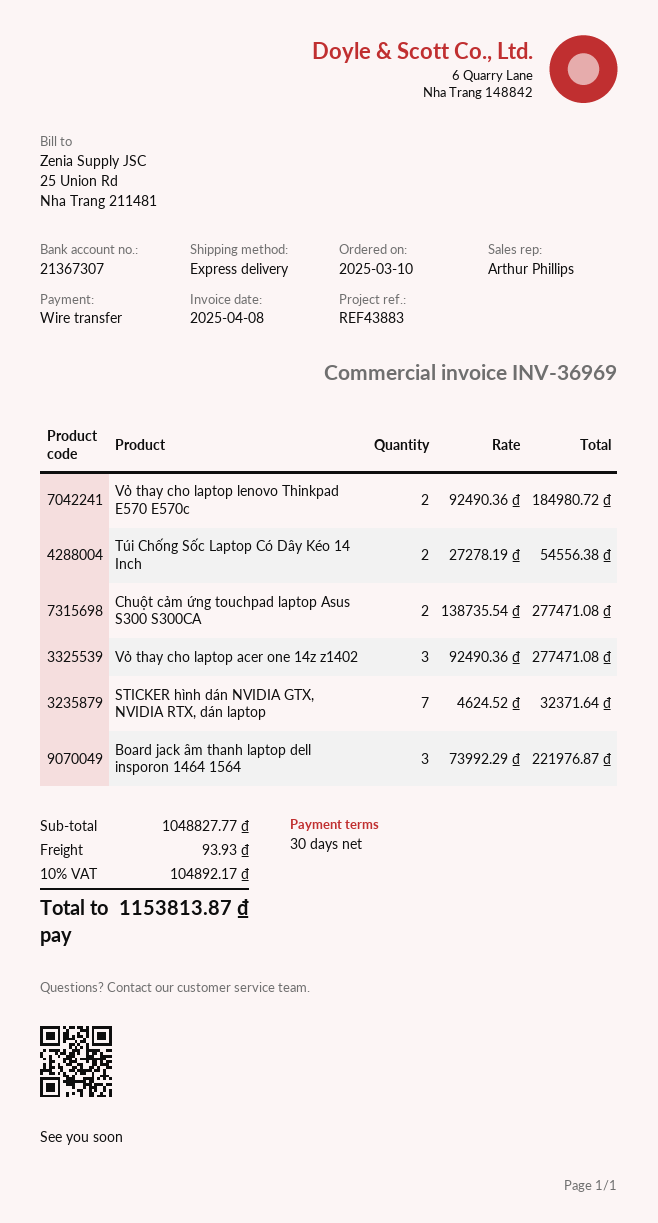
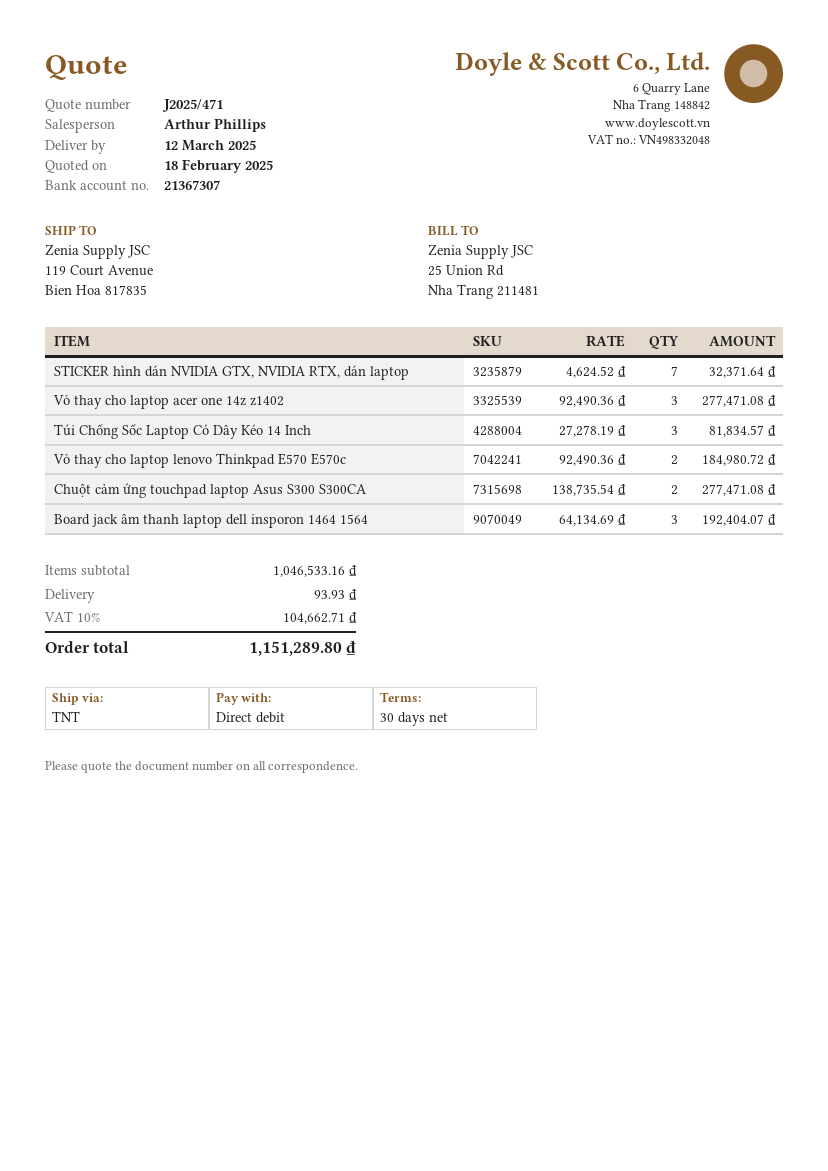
payment method: bank transfer -> direct debit
shipping method: express -> TNT
Túi Chống Sốc Laptop Có Dây Kéo 14 Inch: 2 x 27278.19 = 54556.38 -> 3 x 27278.19 = 81834.57
Board jack âm thanh laptop dell insporon 1464 1564: 3 x 73992.29 = 221976.87 -> 3 x 64134.69 = 192404.07
subtotal: 1048827.77 -> 1046533.16
tax: 10% = 104892.17 -> 10% = 104662.71
total: 1153813.87 -> 1151289.80

